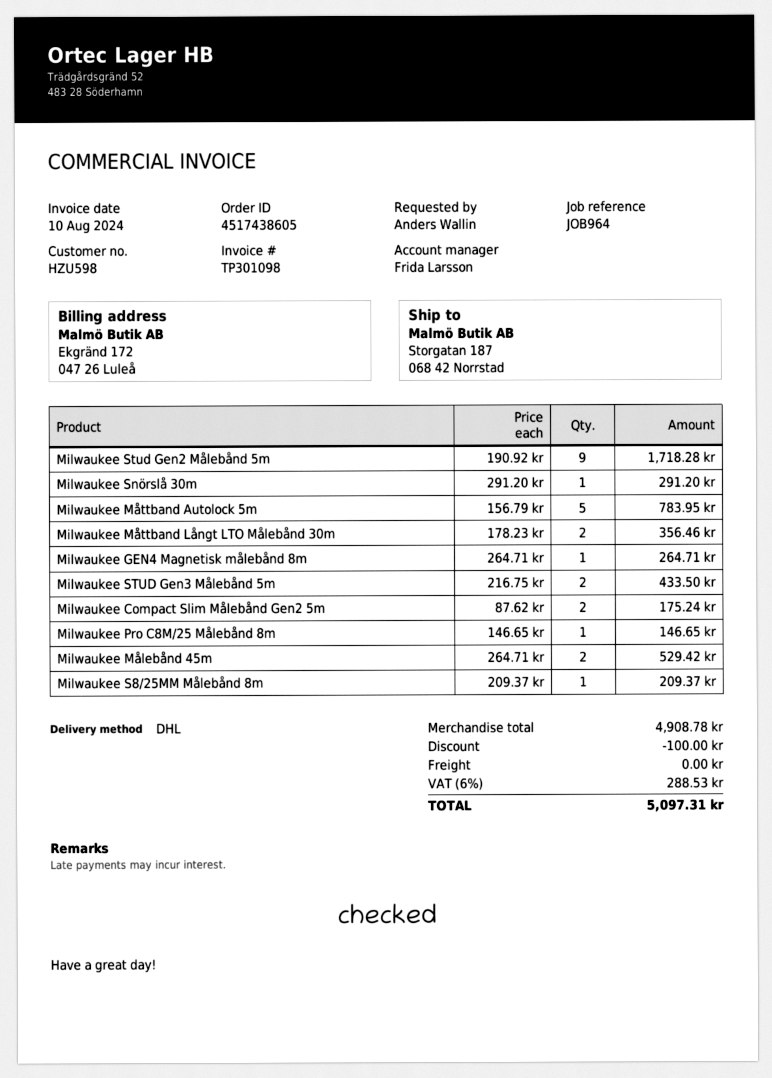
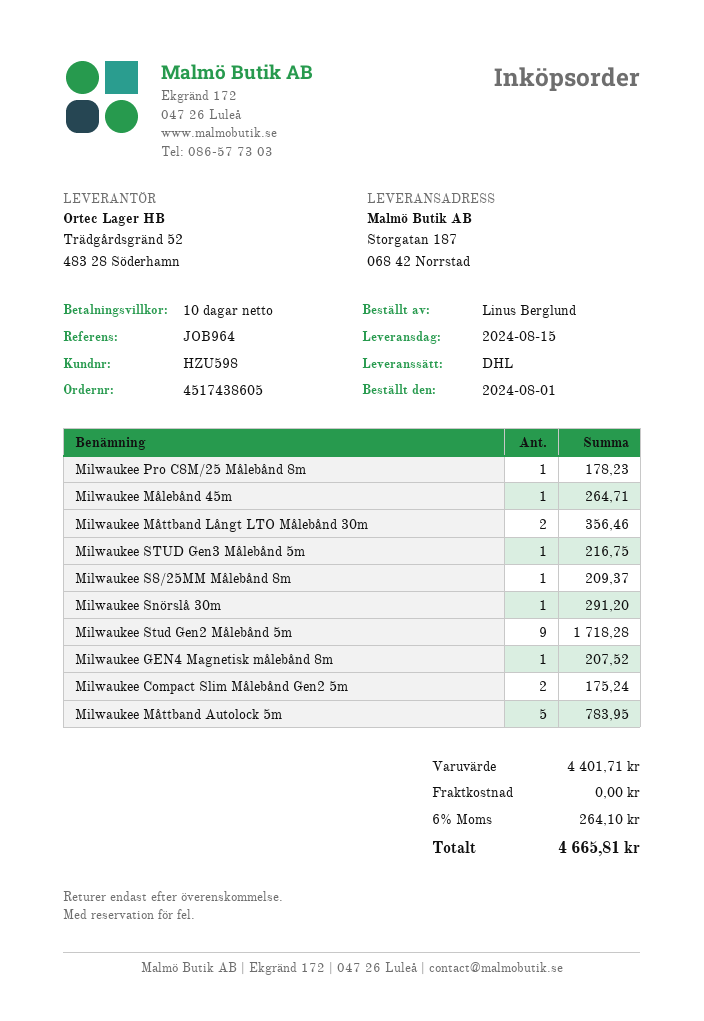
ordered by: Anders Wallin -> Linus Berglund
Milwaukee GEN4 Magnetisk målebånd 8m: 1 for 264.71 -> 1 for 207.52
Milwaukee STUD Gen3 Målebånd 5m: 2 for 433.50 -> 1 for 216.75
Milwaukee Pro C8M/25 Målebånd 8m: 1 for 146.65 -> 1 for 178.23
Milwaukee Målebånd 45m: 2 for 529.42 -> 1 for 264.71
subtotal: 4908.78 -> 4401.71
discount: 100.00 -> none
tax: 6% = 288.53 -> 6% = 264.10
total: 5097.31 -> 4665.81

